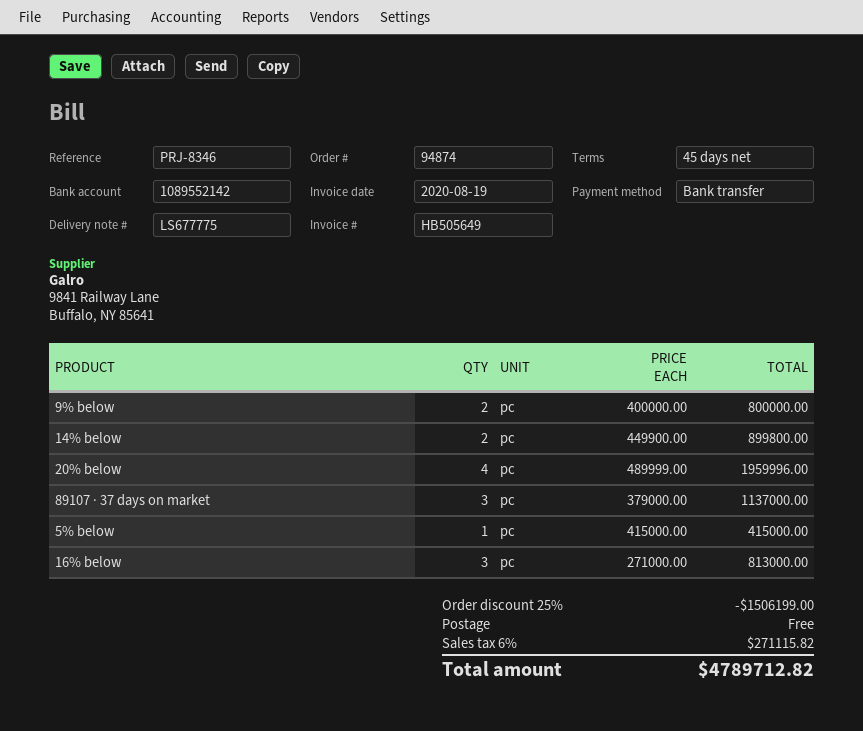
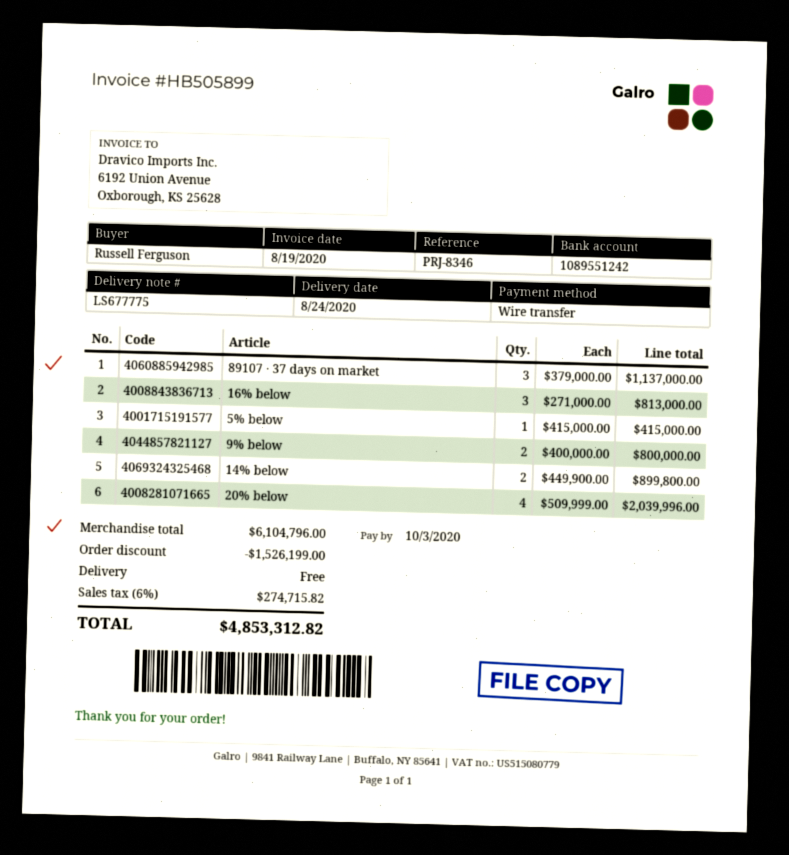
invoice number: HB505649 -> HB505899
bank account: 1089552142 -> 1089551242
20% below: 4 x 489999.00 = 1959996.00 -> 4 x 509999.00 = 2039996.00
discount: 1506199.00 -> 1526199.00
tax: 6% = 271115.82 -> 6% = 274715.82
total: 4789712.82 -> 4853312.82

